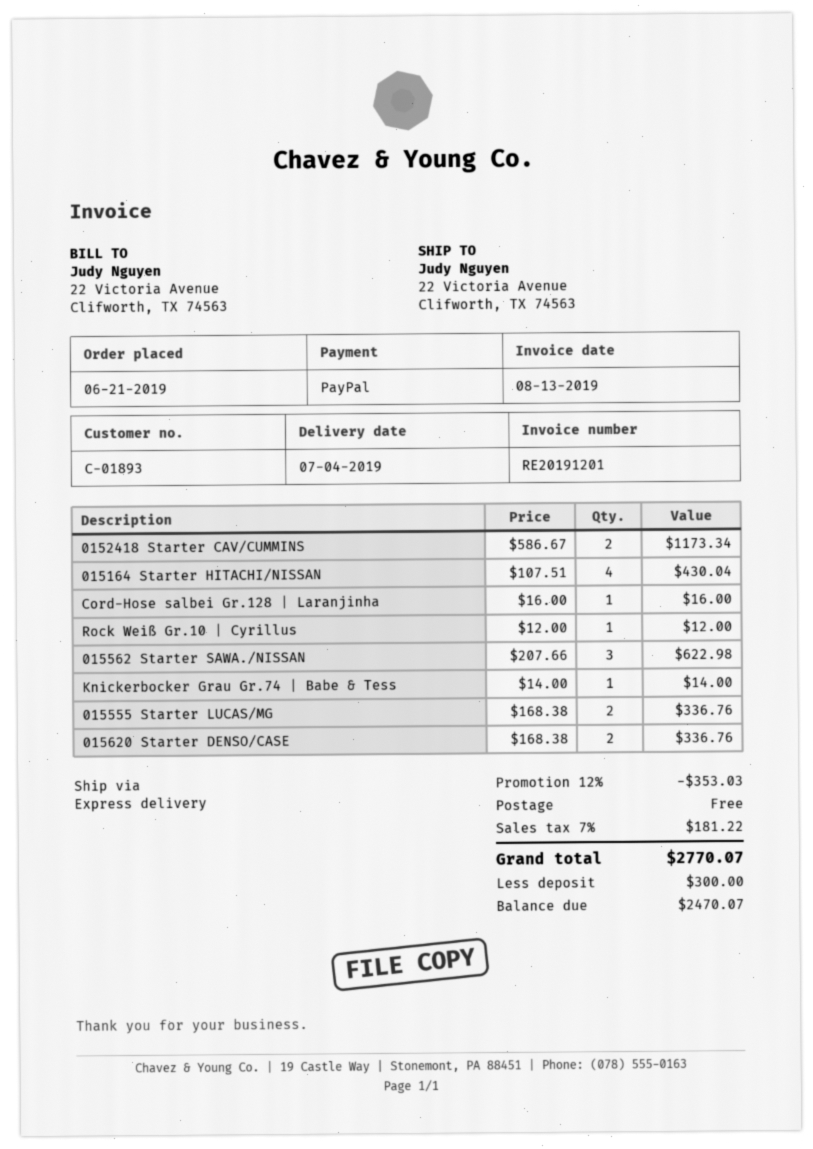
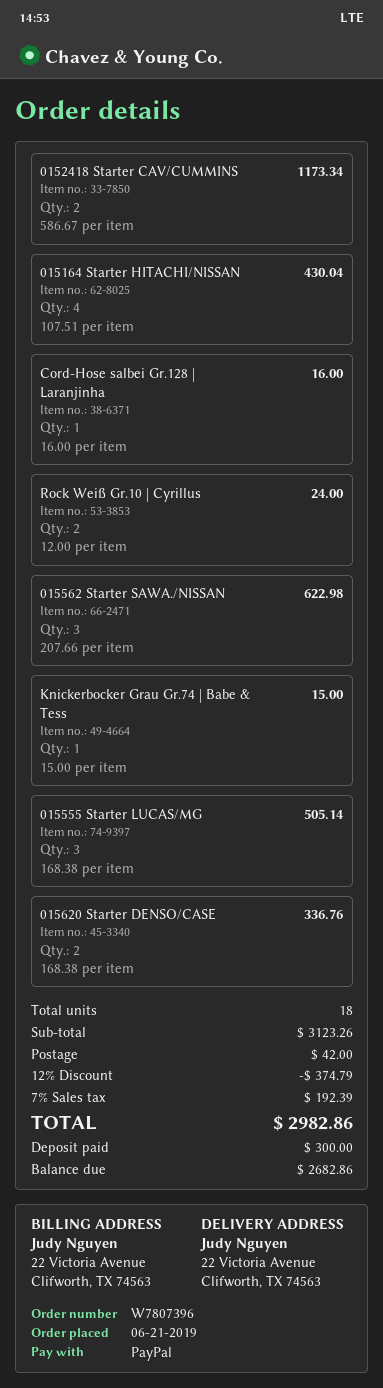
Rock Weiß Gr.10 | Cyrillus: 1 x 12.00 = 12.00 -> 2 x 12.00 = 24.00
Knickerbocker Grau Gr.74 | Babe & Tess: 1 x 14.00 = 14.00 -> 1 x 15.00 = 15.00
015555 Starter LUCAS/MG: 2 x 168.38 = 336.76 -> 3 x 168.38 = 505.14
discount: 12% = 353.03 -> 12% = 374.79
shipping: 0.00 -> 42.00
tax: 7% = 181.22 -> 7% = 192.39
total: 2770.07 -> 2982.86
balance: 2470.07 -> 2682.86

